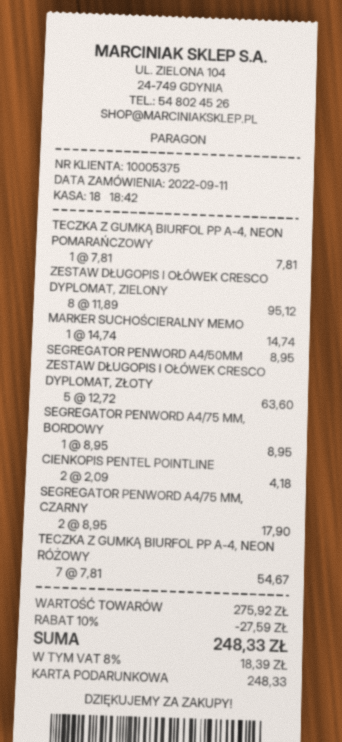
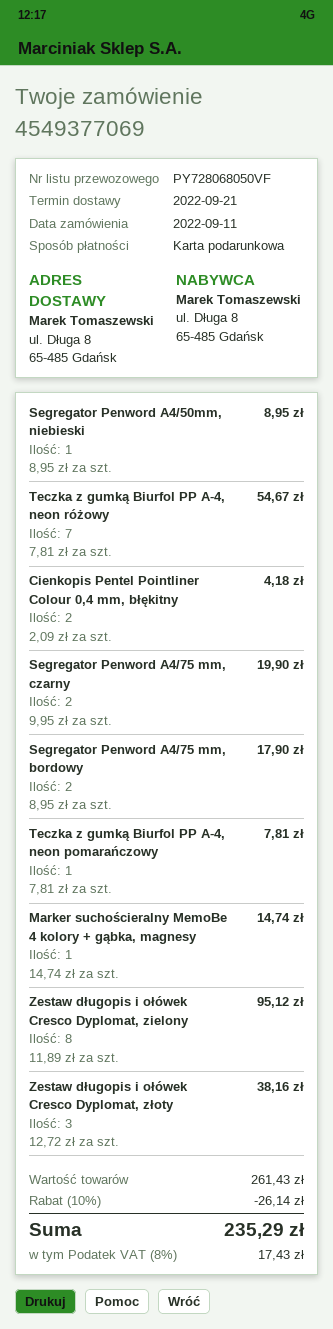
ZESTAW DŁUGOPIS I OŁÓWEK CRESCO DYPLOMAT, ZŁOTY: 5 x 12.72 = 63.60 -> 3 x 12.72 = 38.16
SEGREGATOR PENWORD A4/75 MM, BORDOWY: 1 x 8.95 = 8.95 -> 2 x 8.95 = 17.90
SEGREGATOR PENWORD A4/75 MM, CZARNY: 2 x 8.95 = 17.90 -> 2 x 9.95 = 19.90
subtotal: 275.92 -> 261.43
discount: 10% = 27.59 -> 10% = 26.14
tax: 8% = 18.39 -> 8% = 17.43
total: 248.33 -> 235.29

